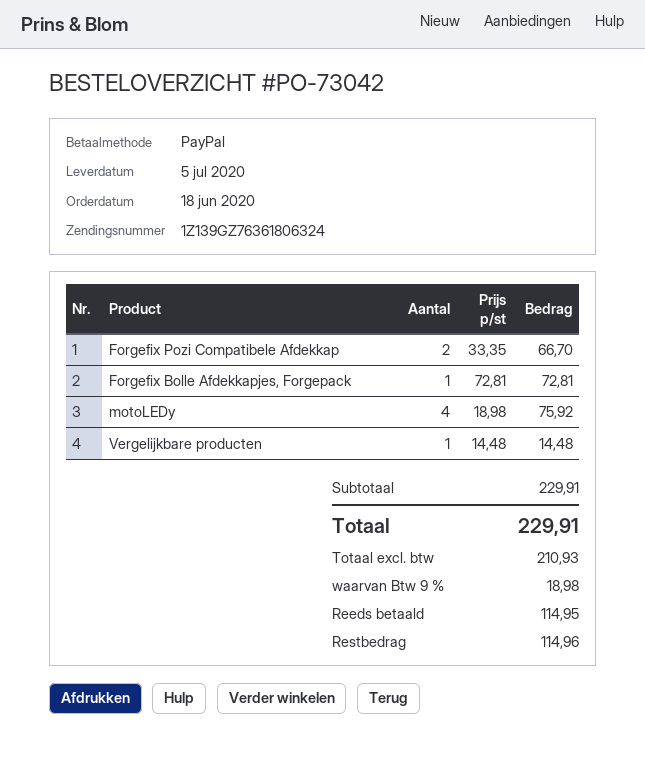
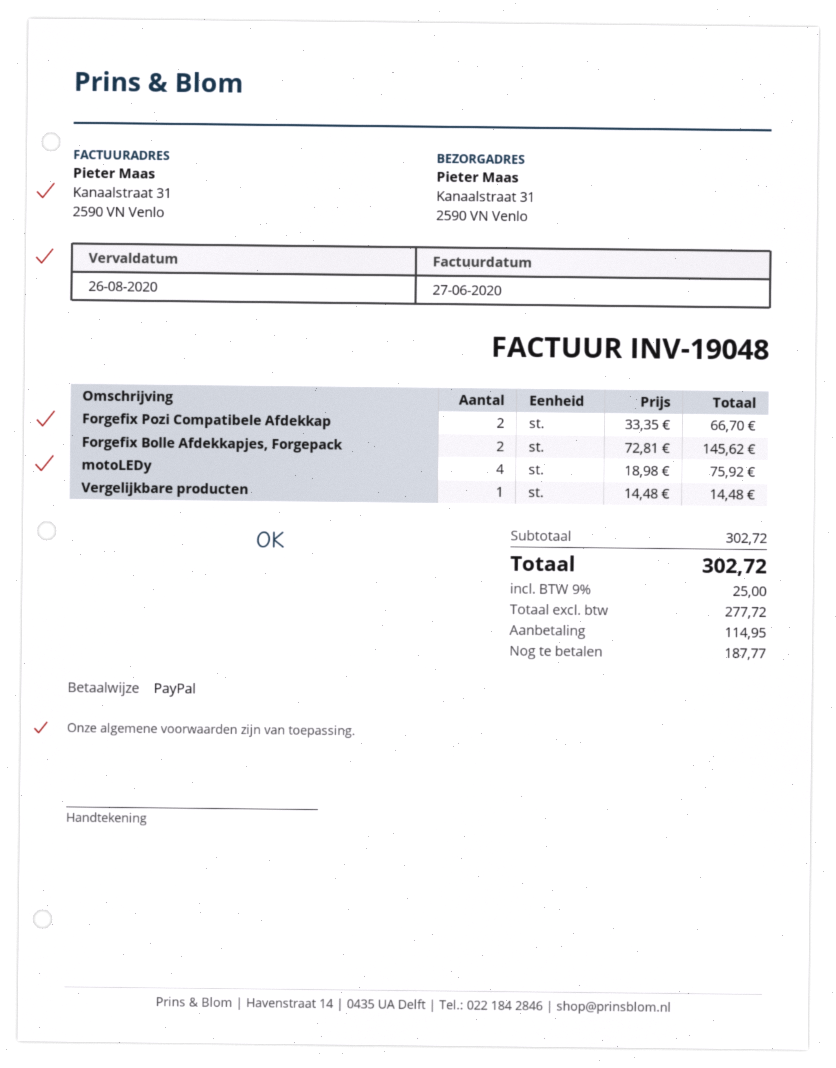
Forgefix Bolle Afdekkapjes, Forgepack: 1 x 72.81 = 72.81 -> 2 x 72.81 = 145.62
subtotal: 229.91 -> 302.72
net: 210.93 -> 277.72
tax: 9% = 18.98 -> 9% = 25.00
total: 229.91 -> 302.72
balance: 114.96 -> 187.77

